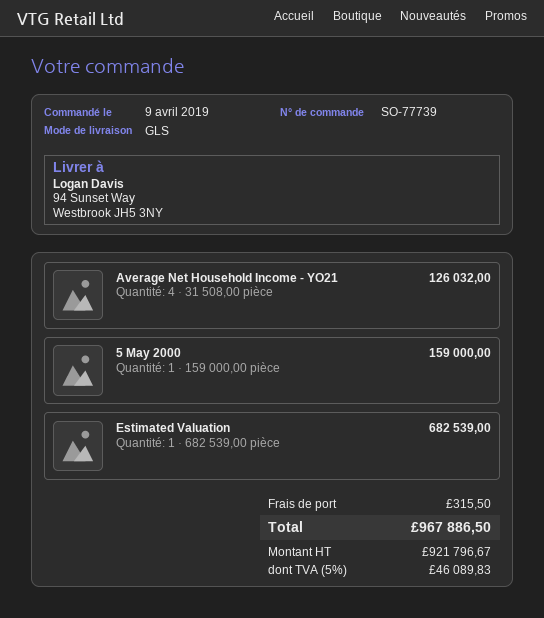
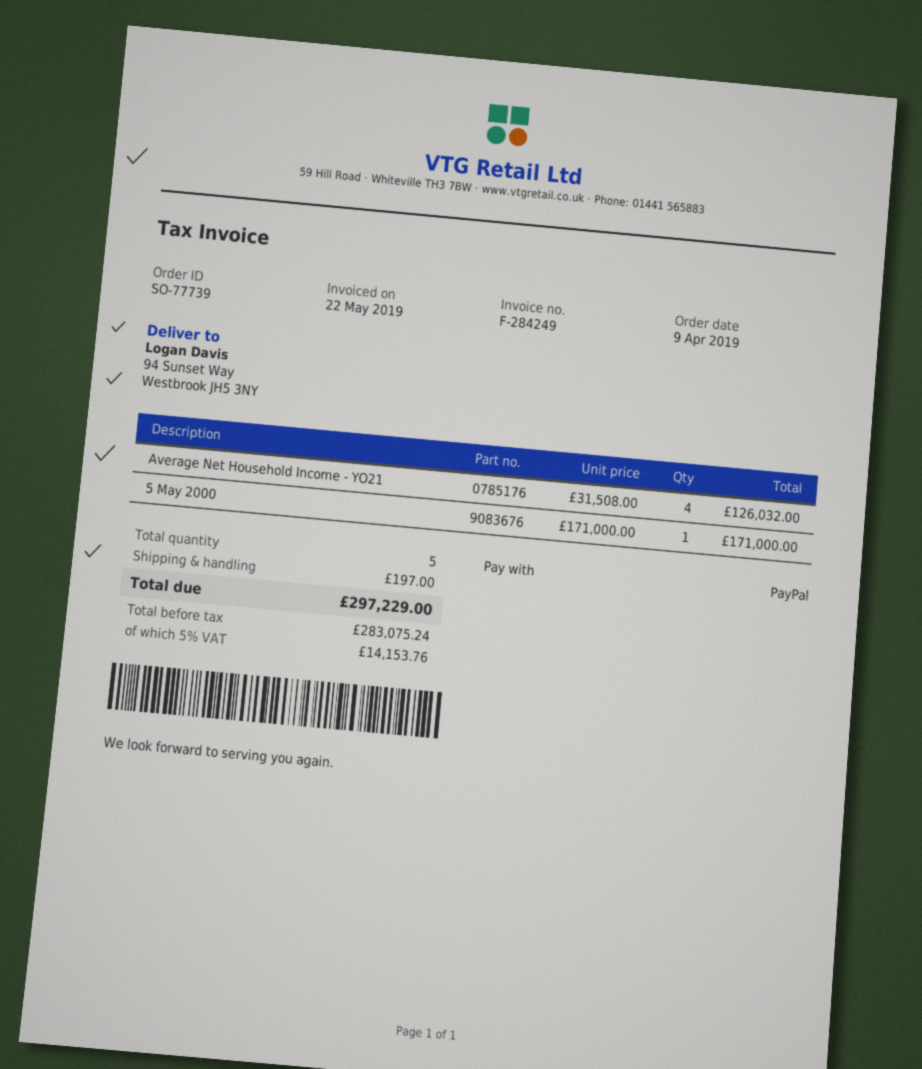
5 May 2000: 1 x 159000.00 = 159000.00 -> 1 x 171000.00 = 171000.00
Estimated Valuation: 1 x 682539.00 = 682539.00 -> none
shipping: 315.50 -> 197.00
net: 921796.67 -> 283075.24
tax: 5% = 46089.83 -> 5% = 14153.76
total: 967886.50 -> 297229.00

